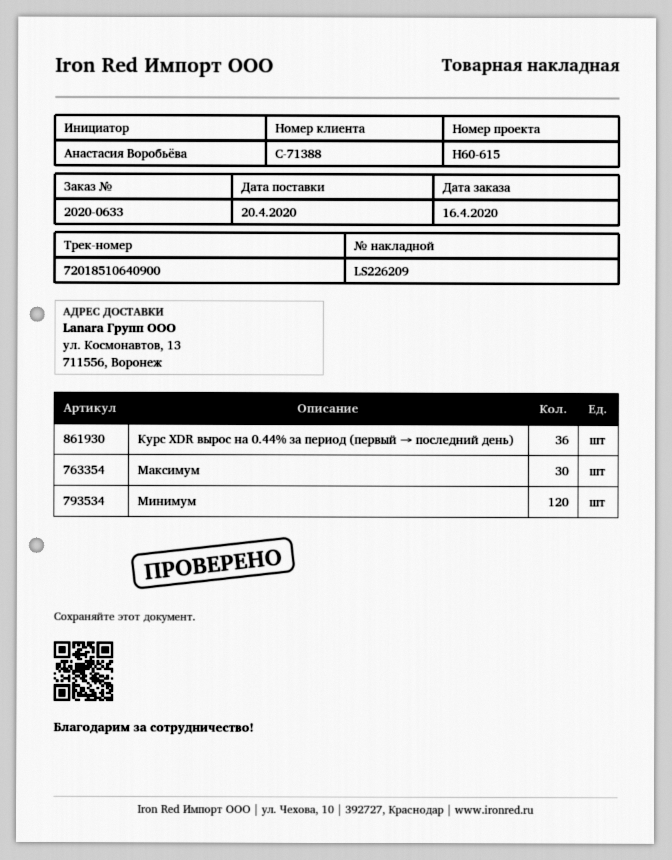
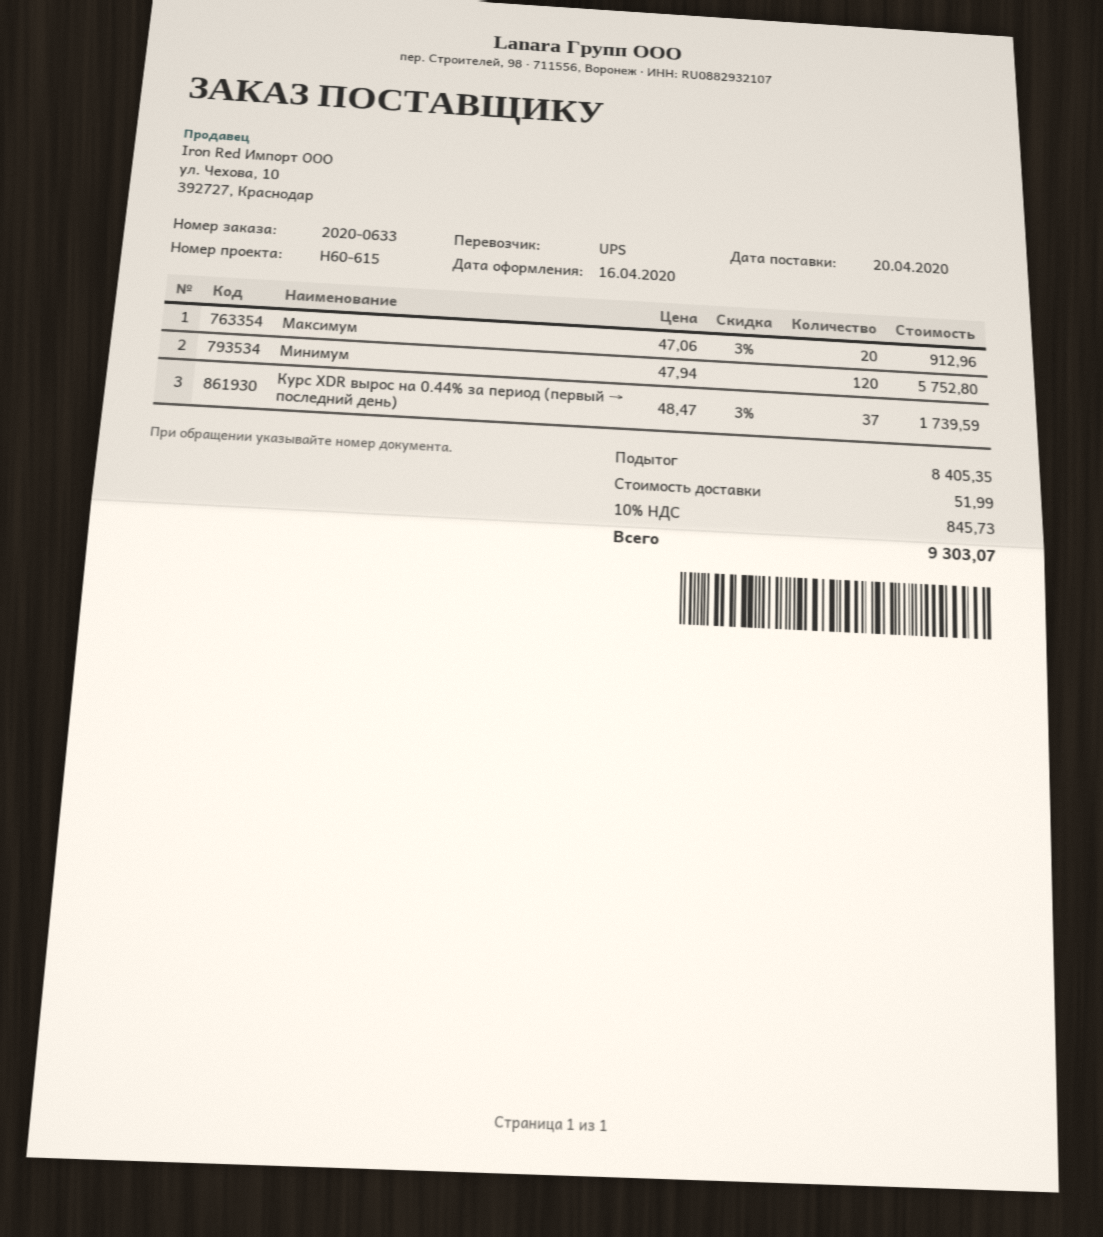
Курс XDR вырос на 0.44% за период (первый → последний день): 36 -> 37
Максимум: 30 -> 20

